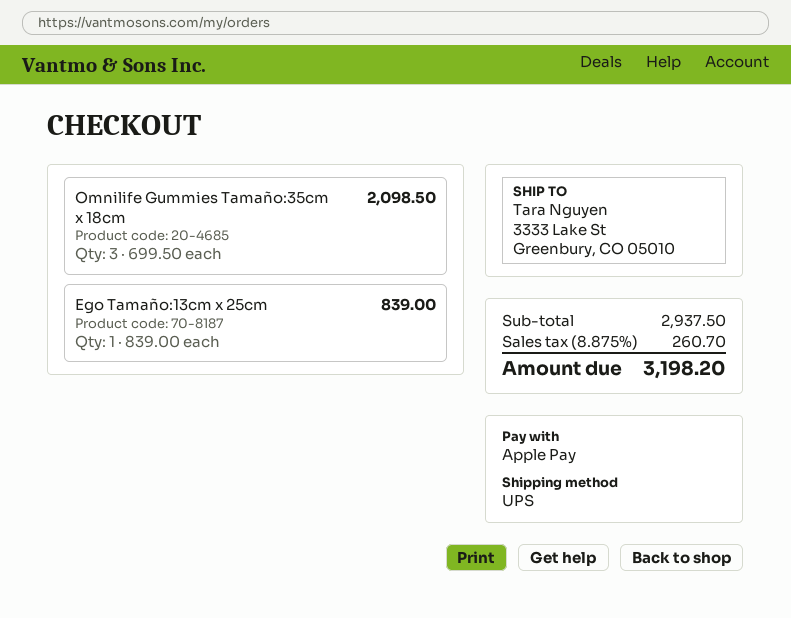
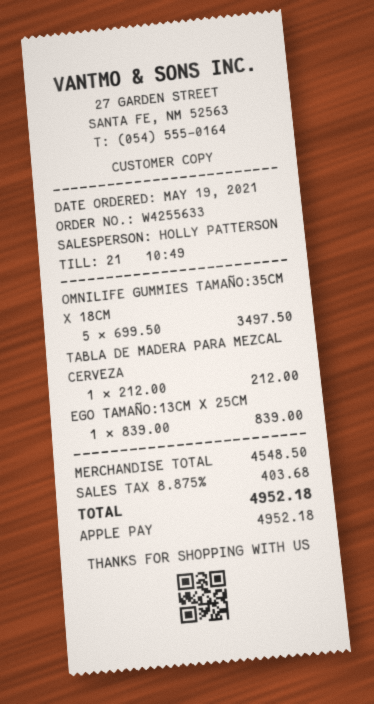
Omnilife Gummies Tamaño:35cm x 18cm: 3 x 699.50 = 2098.50 -> 5 x 699.50 = 3497.50
TABLA DE MADERA PARA MEZCAL CERVEZA: none -> 1 x 212.00 = 212.00
subtotal: 2937.50 -> 4548.50
tax: 8.875% = 260.70 -> 8.875% = 403.68
total: 3198.20 -> 4952.18

